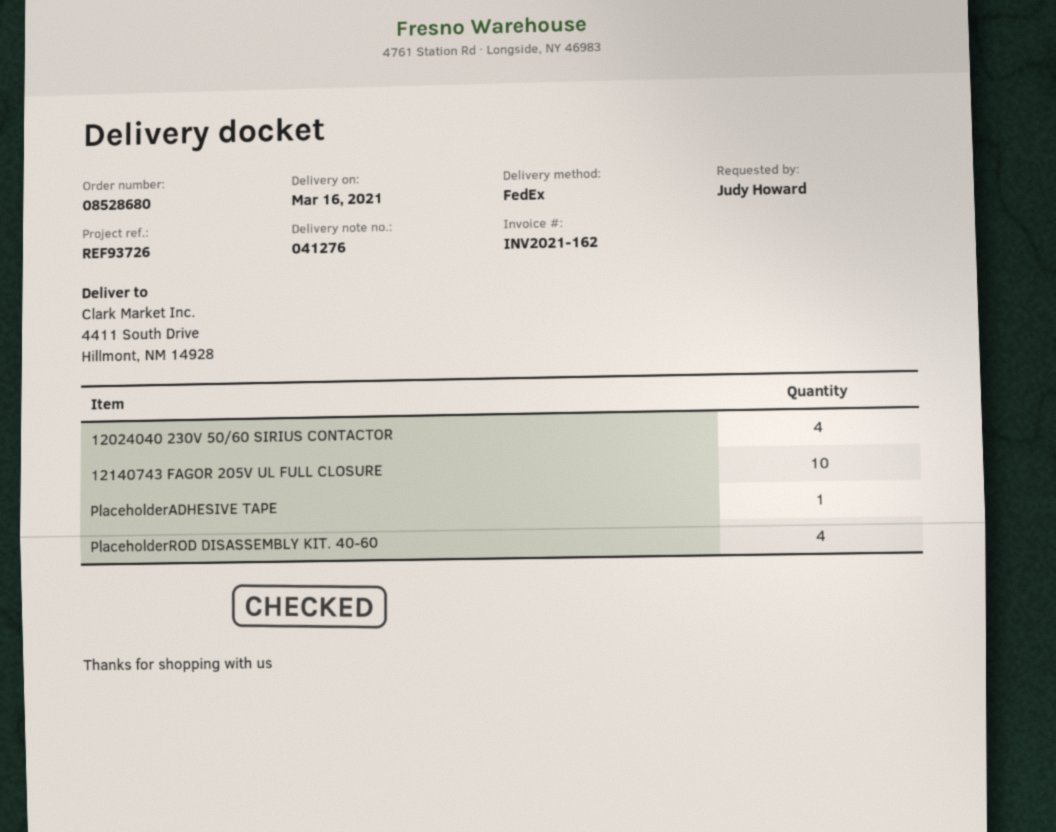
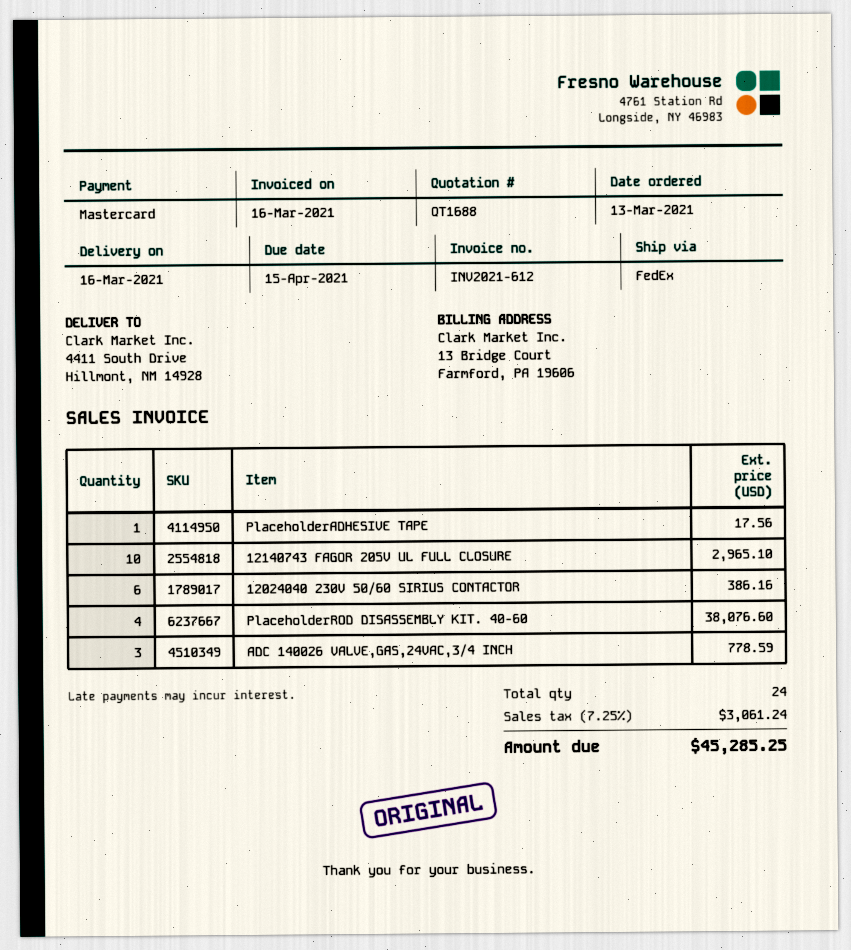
invoice number: INV2021-162 -> INV2021-612
12024040 230V 50/60 SIRIUS CONTACTOR: 4 -> 6
ADC 140026 VALVE,GAS,24VAC,3/4 INCH: none -> 3

